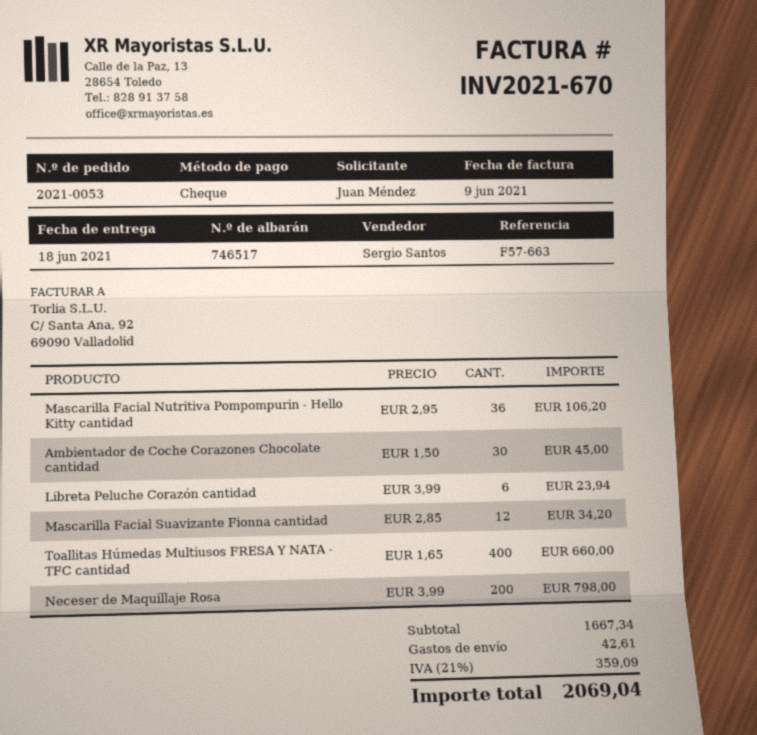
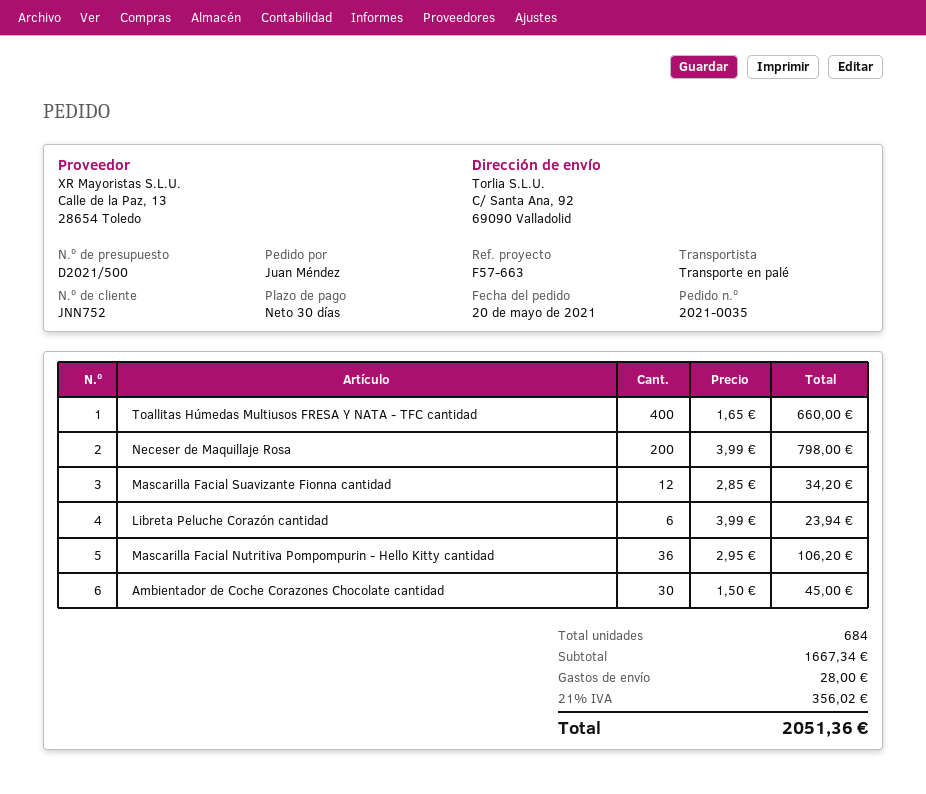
order number: 2021-0053 -> 2021-0035
shipping: 42.61 -> 28.00
tax: 21% = 359.09 -> 21% = 356.02
total: 2069.04 -> 2051.36

